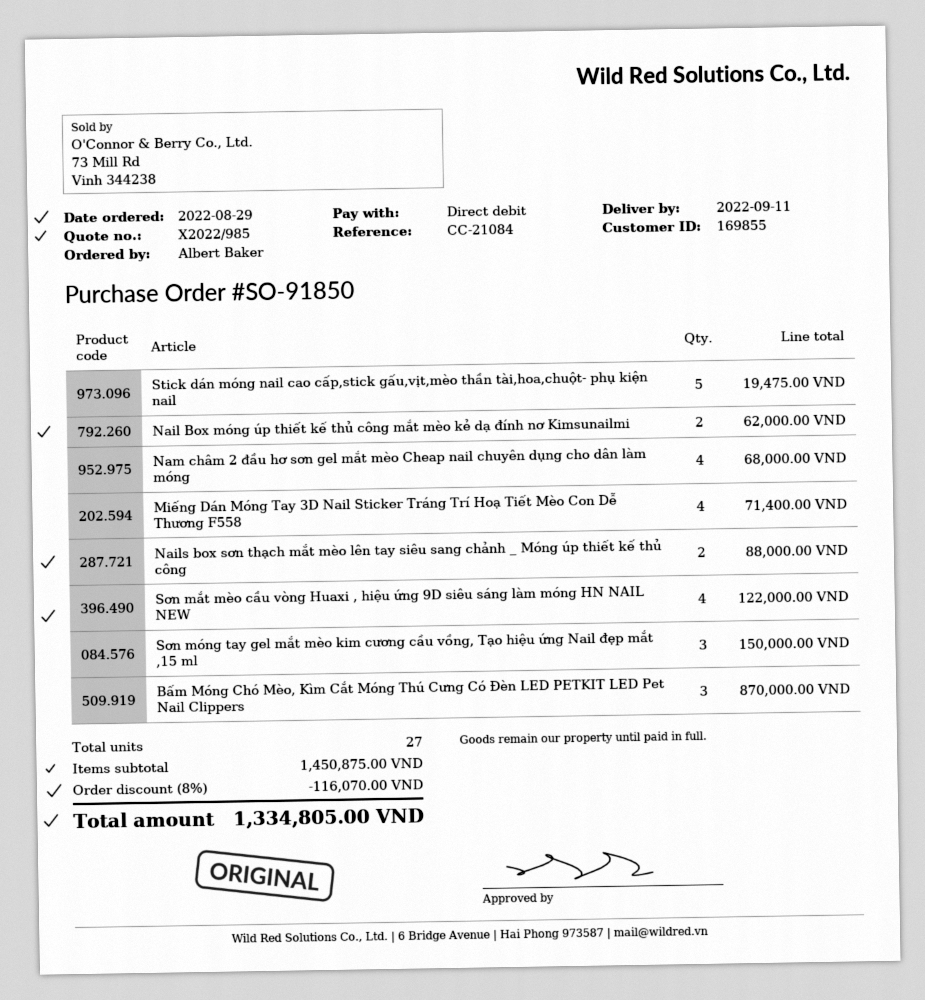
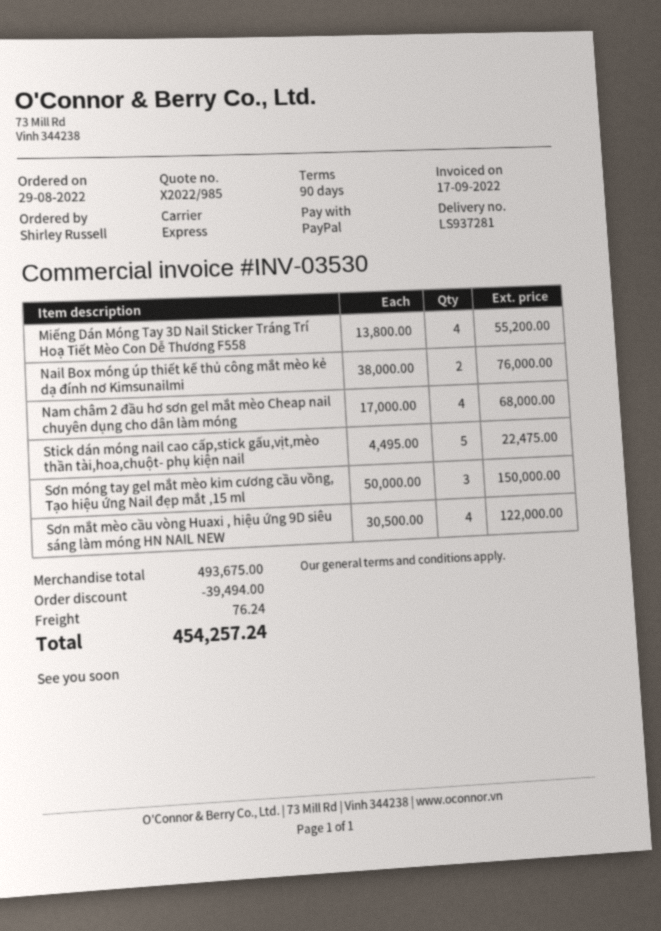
ordered by: Albert Baker -> Shirley Russell
payment method: direct debit -> PayPal
Stick dán móng nail cao cấp,stick gấu,vịt,mèo thần tài,hoa,chuột- phụ kiện nail: 5 for 19475.00 -> 5 for 22475.00
Nail Box móng úp thiết kế thủ công mắt mèo kẻ dạ đính nơ Kimsunailmi: 2 for 62000.00 -> 2 for 76000.00
Miếng Dán Móng Tay 3D Nail Sticker Tráng Trí Hoạ Tiết Mèo Con Dễ Thương F558: 4 for 71400.00 -> 4 for 55200.00
Nails box sơn thạch mắt mèo lên tay siêu sang chảnh _ Móng úp thiết kế thủ công: 2 for 88000.00 -> none
Bấm Móng Chó Mèo, Kìm Cắt Móng Thú Cưng Có Đèn LED PETKIT LED Pet Nail Clippers: 3 for 870000.00 -> none
subtotal: 1450875.00 -> 493675.00
discount: 116070.00 -> 39494.00
shipping: none -> 76.24
total: 1334805.00 -> 454257.24

